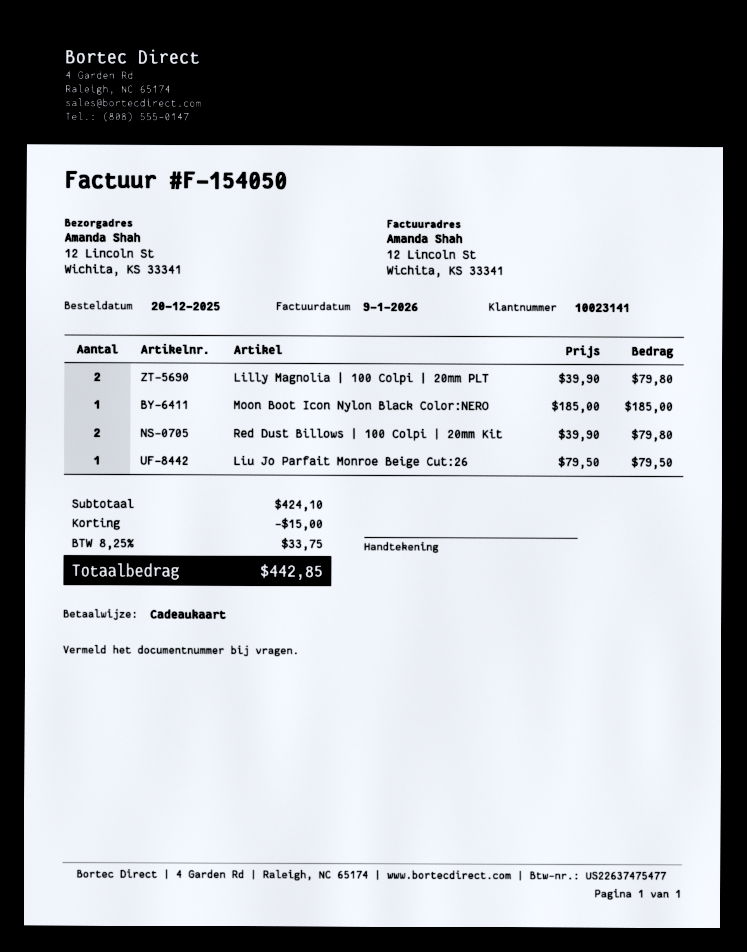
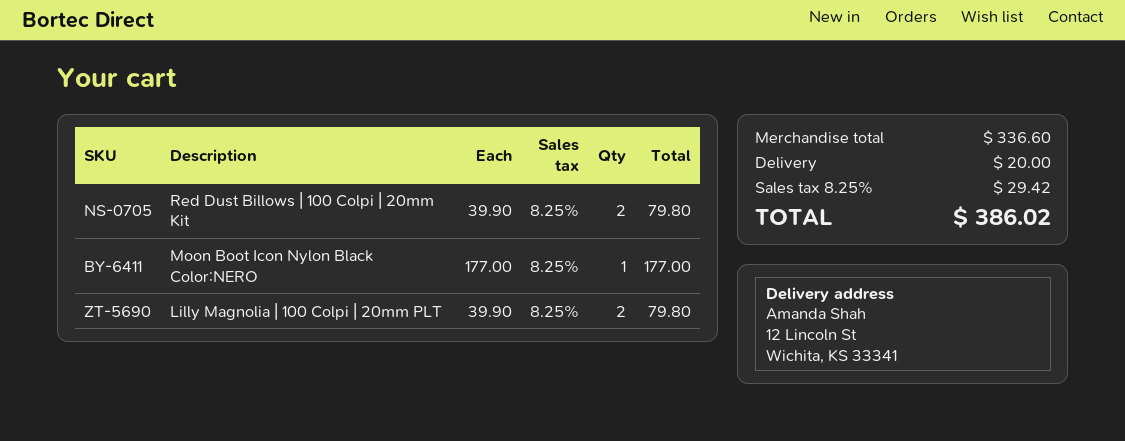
Moon Boot Icon Nylon Black Color:NERO: 1 x 185.00 = 185.00 -> 1 x 177.00 = 177.00
Liu Jo Parfait Monroe Beige Cut:26: 1 x 79.50 = 79.50 -> none
subtotal: 424.10 -> 336.60
discount: 15.00 -> none
shipping: none -> 20.00
tax: 8.25% = 33.75 -> 8.25% = 29.42
total: 442.85 -> 386.02

